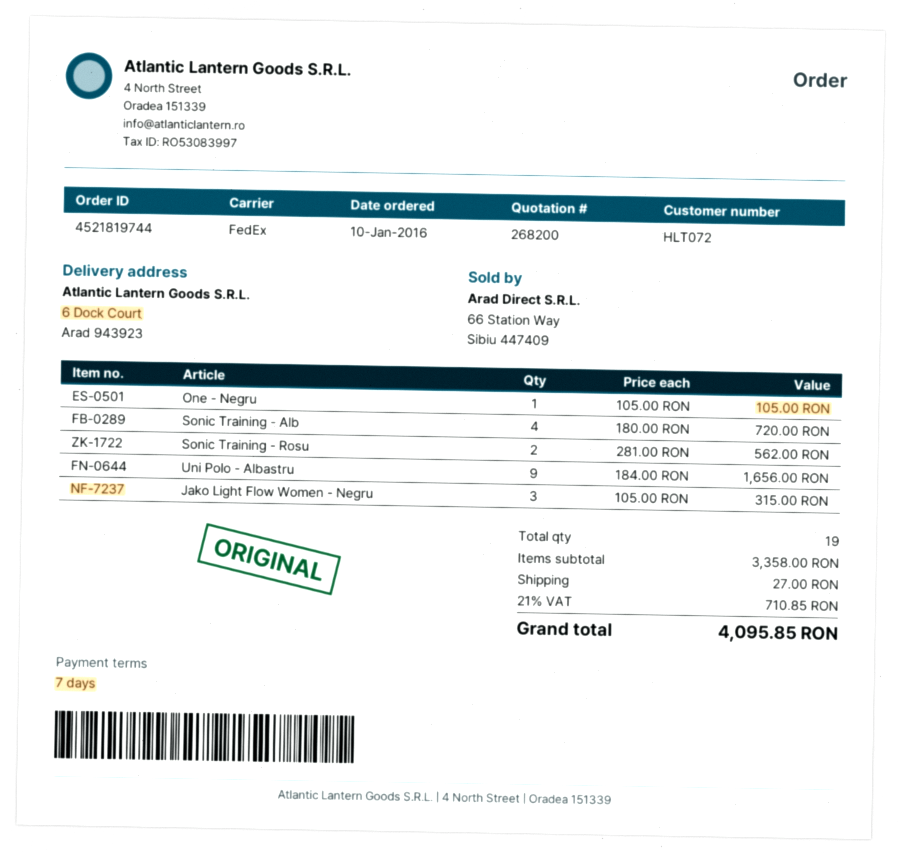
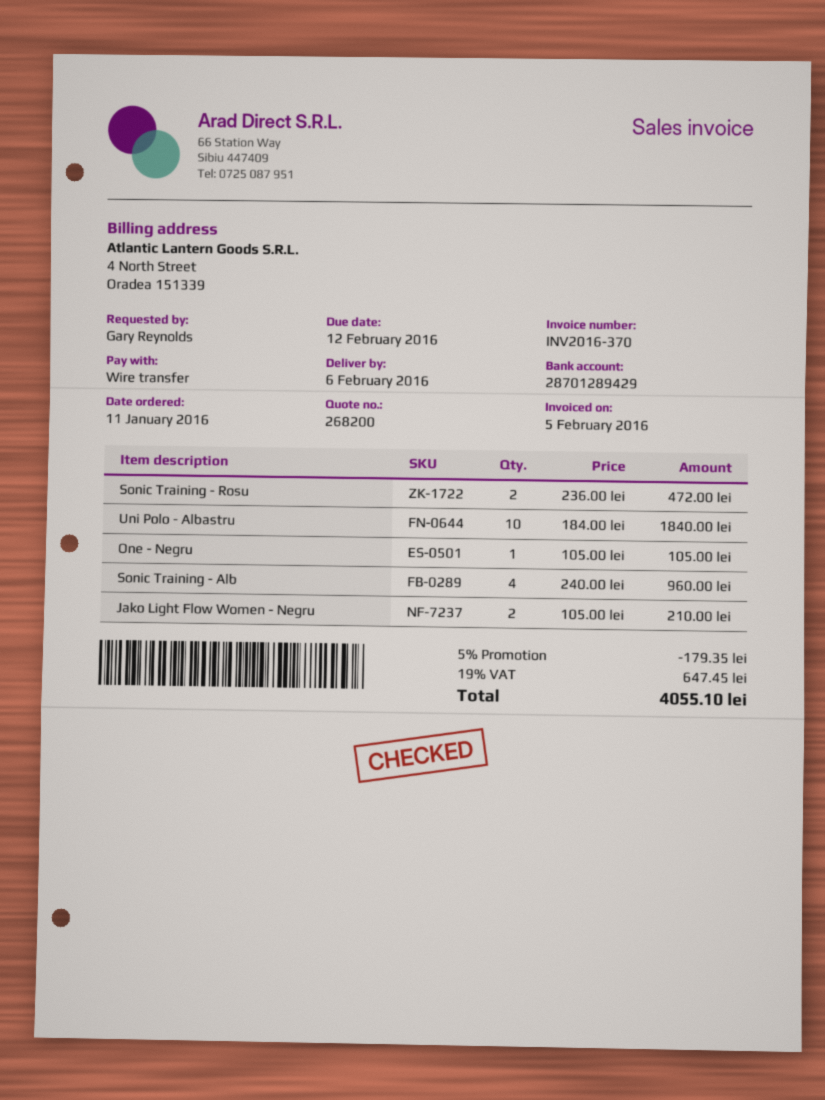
order date: 2016-01-10 -> 2016-01-11
Sonic Training - Alb: 4 x 180.00 = 720.00 -> 4 x 240.00 = 960.00
Sonic Training - Rosu: 2 x 281.00 = 562.00 -> 2 x 236.00 = 472.00
Uni Polo - Albastru: 9 x 184.00 = 1656.00 -> 10 x 184.00 = 1840.00
Jako Light Flow Women - Negru: 3 x 105.00 = 315.00 -> 2 x 105.00 = 210.00
discount: none -> 5% = 179.35
shipping: 27.00 -> none
tax: 21% = 710.85 -> 19% = 647.45
total: 4095.85 -> 4055.10

